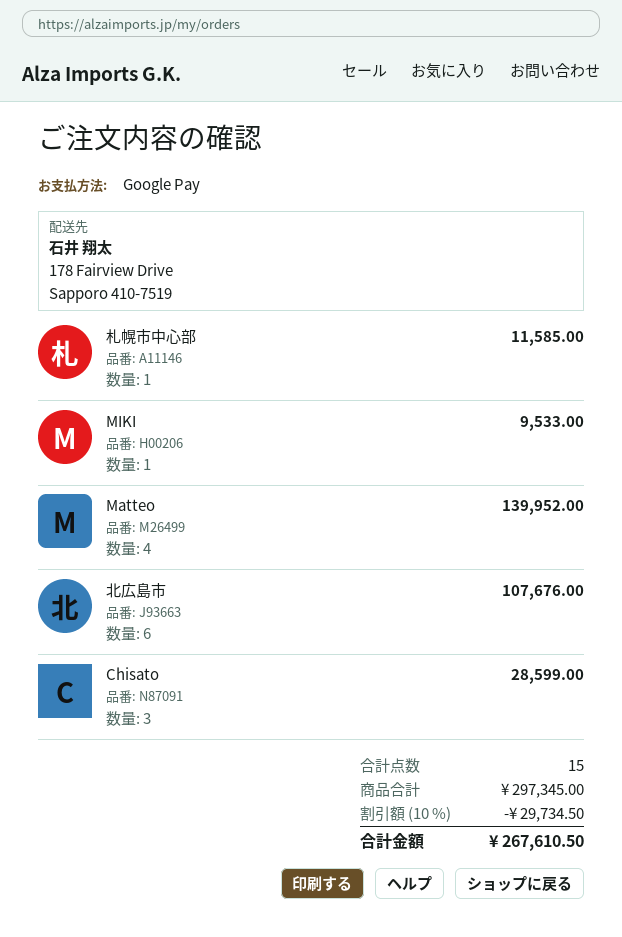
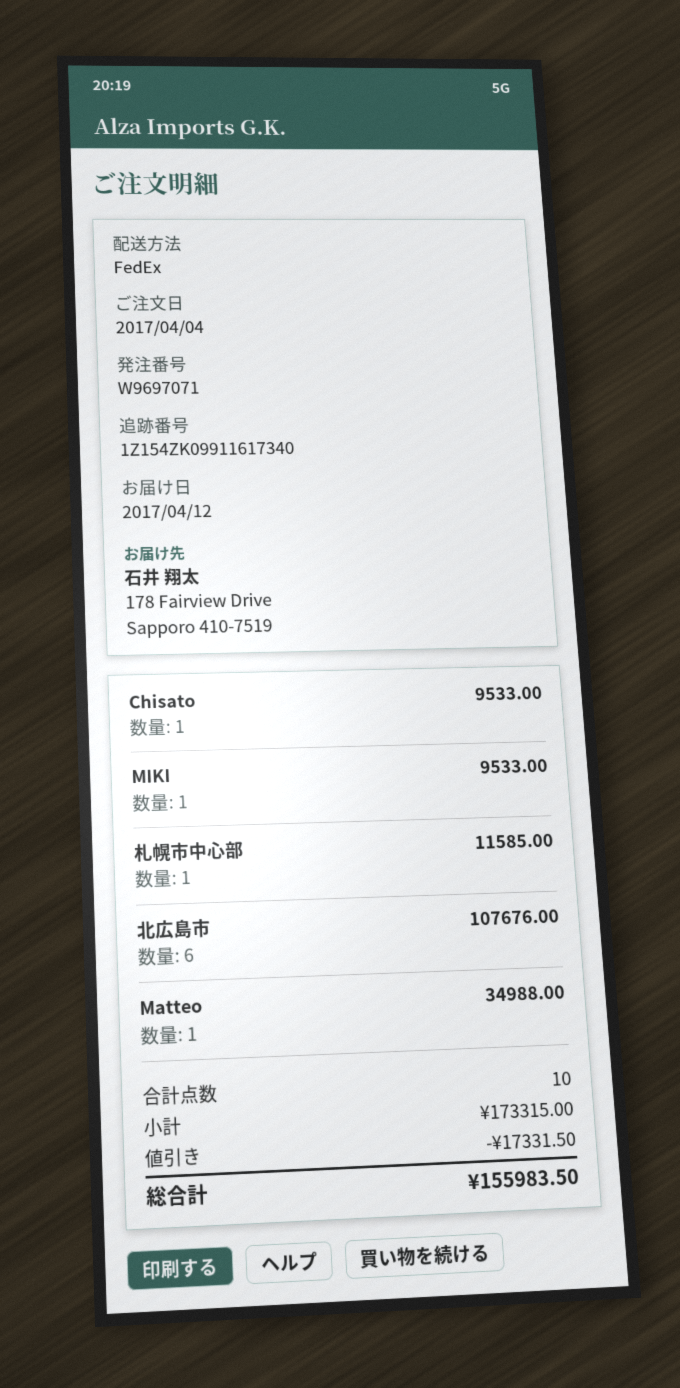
Matteo: 4 for 139952.00 -> 1 for 34988.00
Chisato: 3 for 28599.00 -> 1 for 9533.00
total quantity: 15 -> 10
subtotal: 297345.00 -> 173315.00
discount: 29734.50 -> 17331.50
total: 267610.50 -> 155983.50

